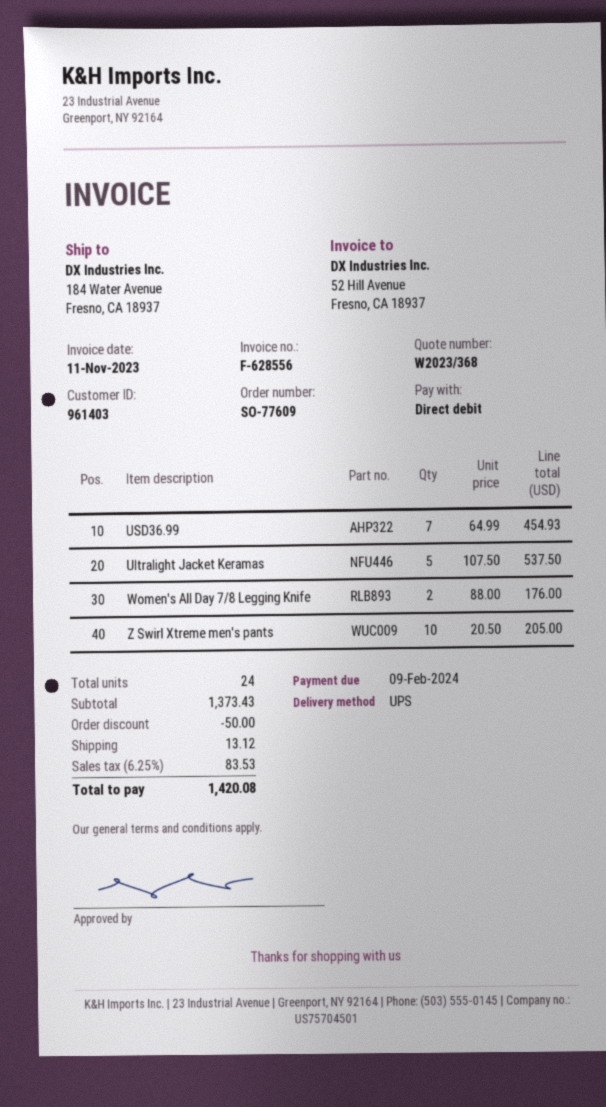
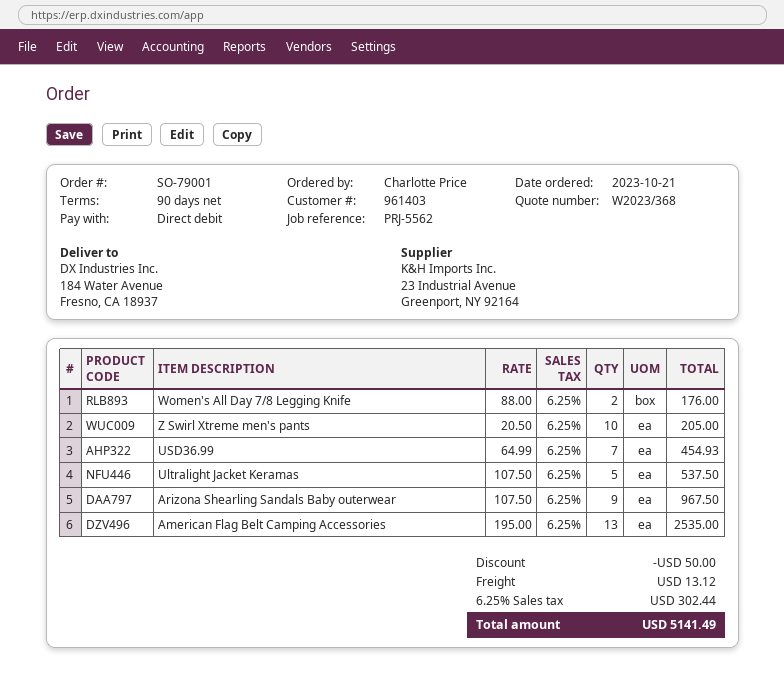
order number: SO-77609 -> SO-79001
Arizona Shearling Sandals Baby outerwear: none -> 9 x 107.50 = 967.50
American Flag Belt Camping Accessories: none -> 13 x 195.00 = 2535.00
tax: 6.25% = 83.53 -> 6.25% = 302.44
total: 1420.08 -> 5141.49

